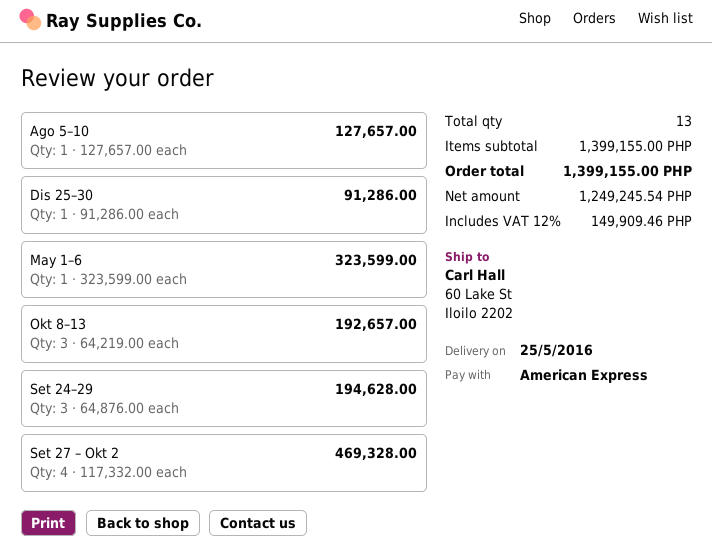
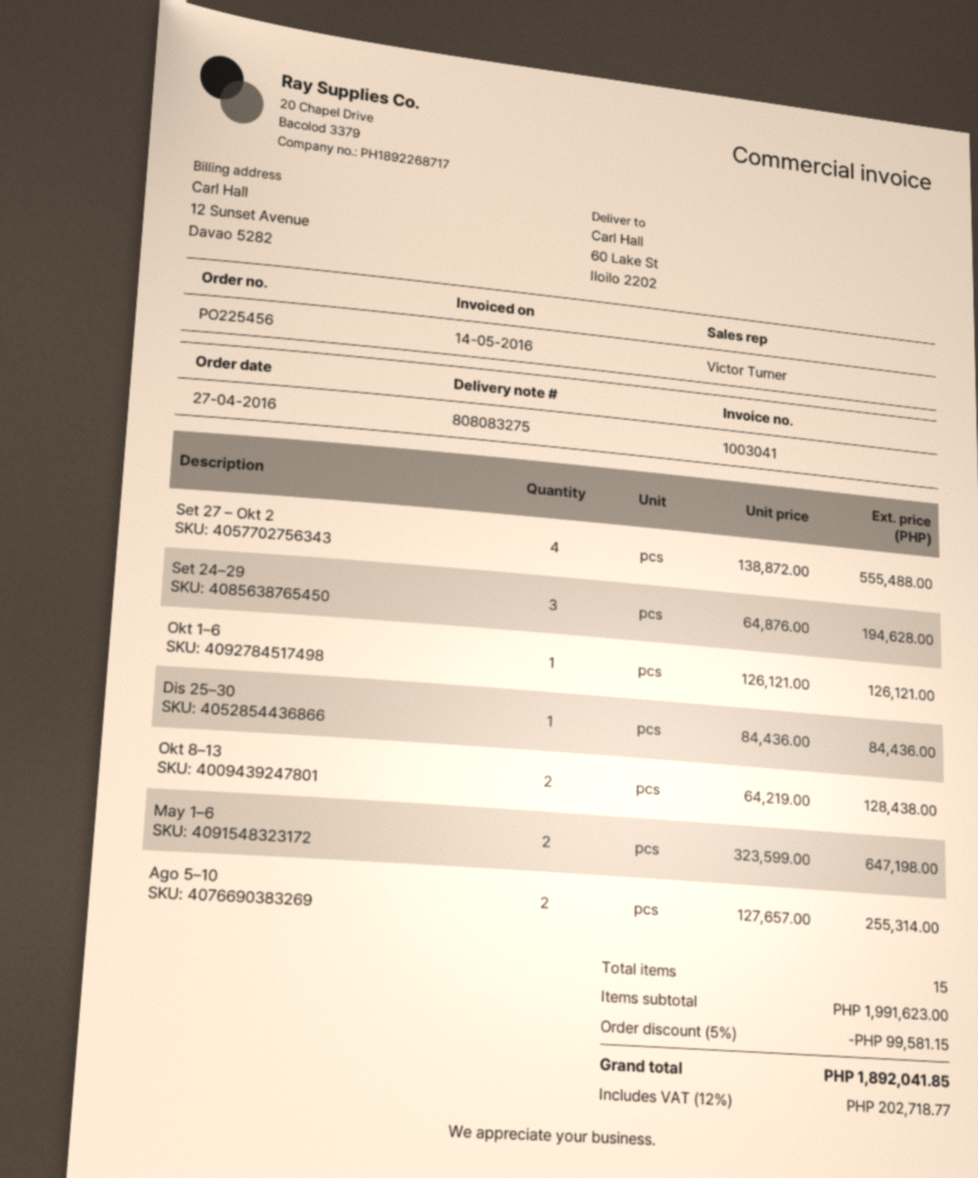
Ago 5–10: 1 x 127657.00 = 127657.00 -> 2 x 127657.00 = 255314.00
Dis 25–30: 1 x 91286.00 = 91286.00 -> 1 x 84436.00 = 84436.00
May 1–6: 1 x 323599.00 = 323599.00 -> 2 x 323599.00 = 647198.00
Okt 8–13: 3 x 64219.00 = 192657.00 -> 2 x 64219.00 = 128438.00
Set 27 – Okt 2: 4 x 117332.00 = 469328.00 -> 4 x 138872.00 = 555488.00
Okt 1–6: none -> 1 x 126121.00 = 126121.00
total quantity: 13 -> 15
subtotal: 1399155.00 -> 1991623.00
discount: none -> 5% = 99581.15
tax: 12% = 149909.46 -> 12% = 202718.77
total: 1399155.00 -> 1892041.85

